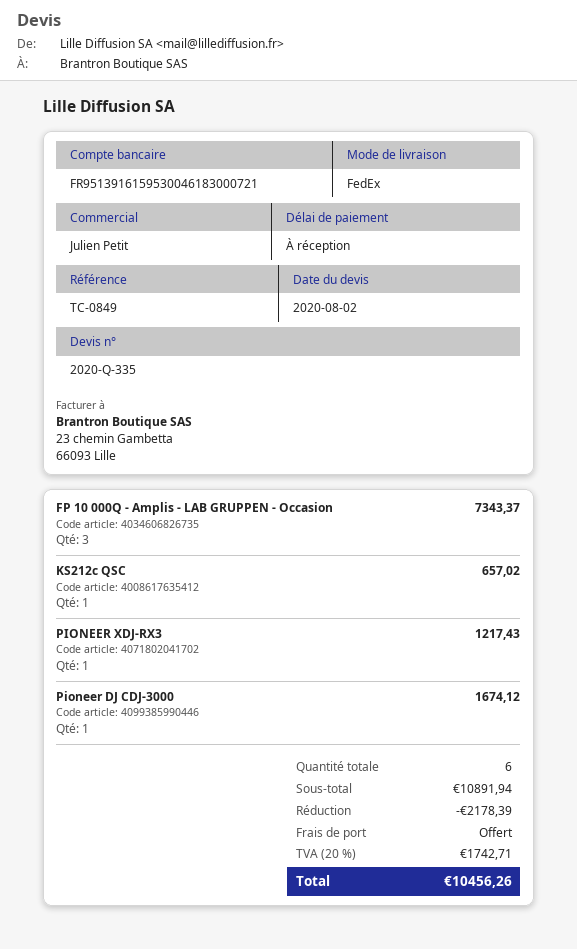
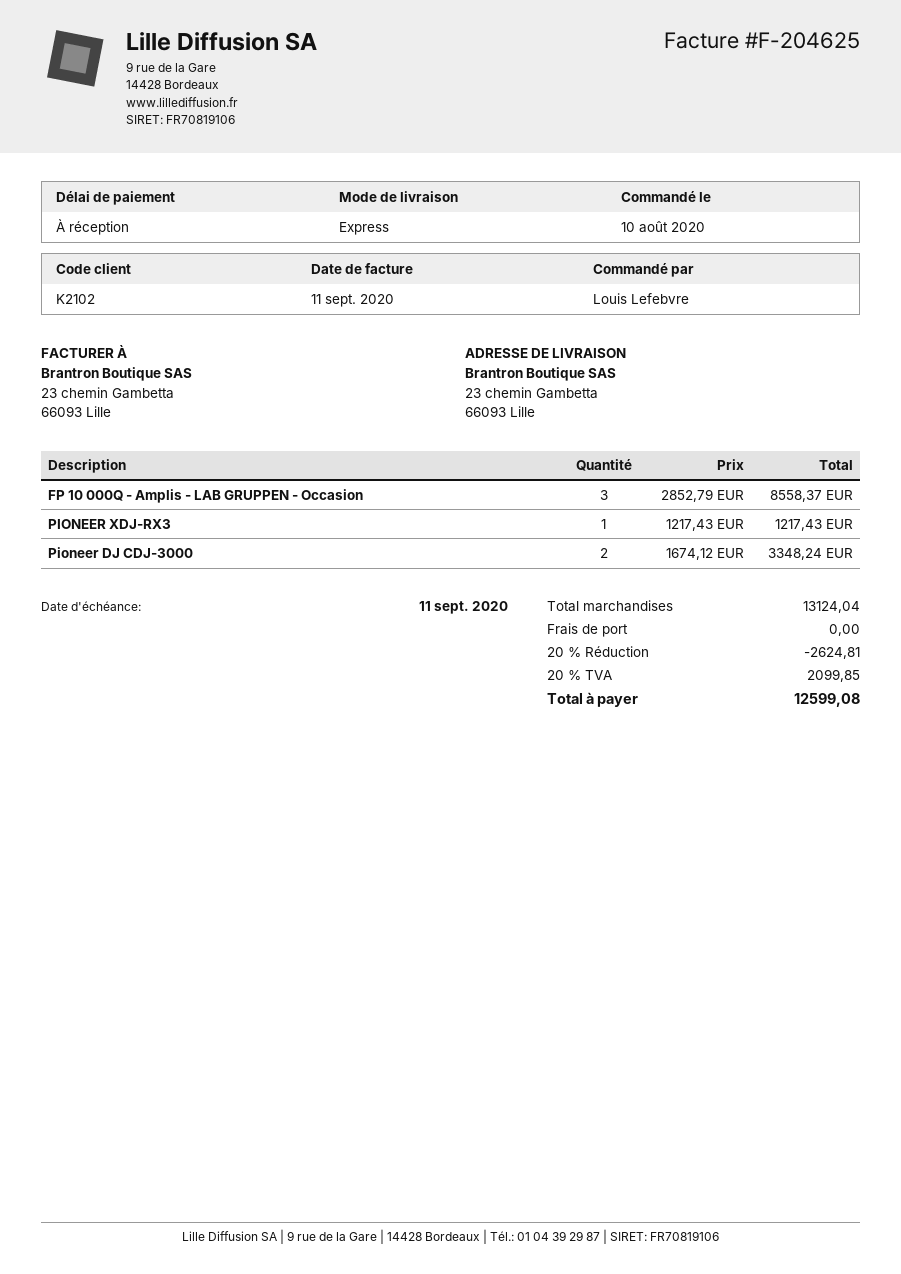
shipping method: FedEx -> express
FP 10 000Q - Amplis - LAB GRUPPEN - Occasion: 3 for 7343.37 -> 3 for 8558.37
KS212c QSC: 1 for 657.02 -> none
Pioneer DJ CDJ-3000: 1 for 1674.12 -> 2 for 3348.24
subtotal: 10891.94 -> 13124.04
discount: 2178.39 -> 2624.81
tax: 20% = 1742.71 -> 20% = 2099.85
total: 10456.26 -> 12599.08

